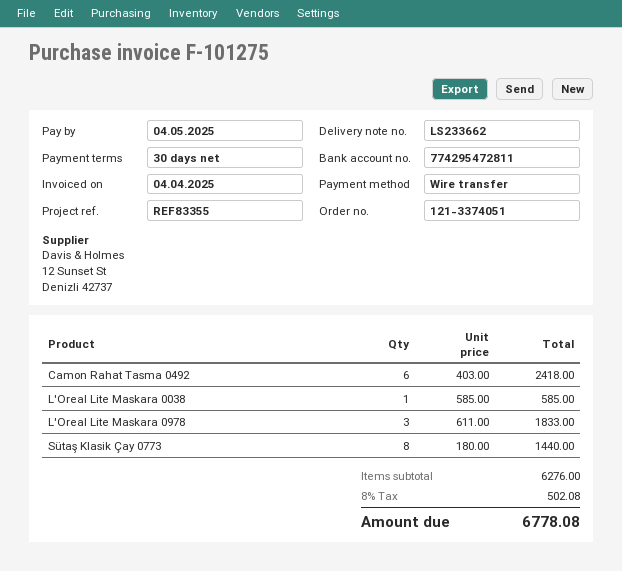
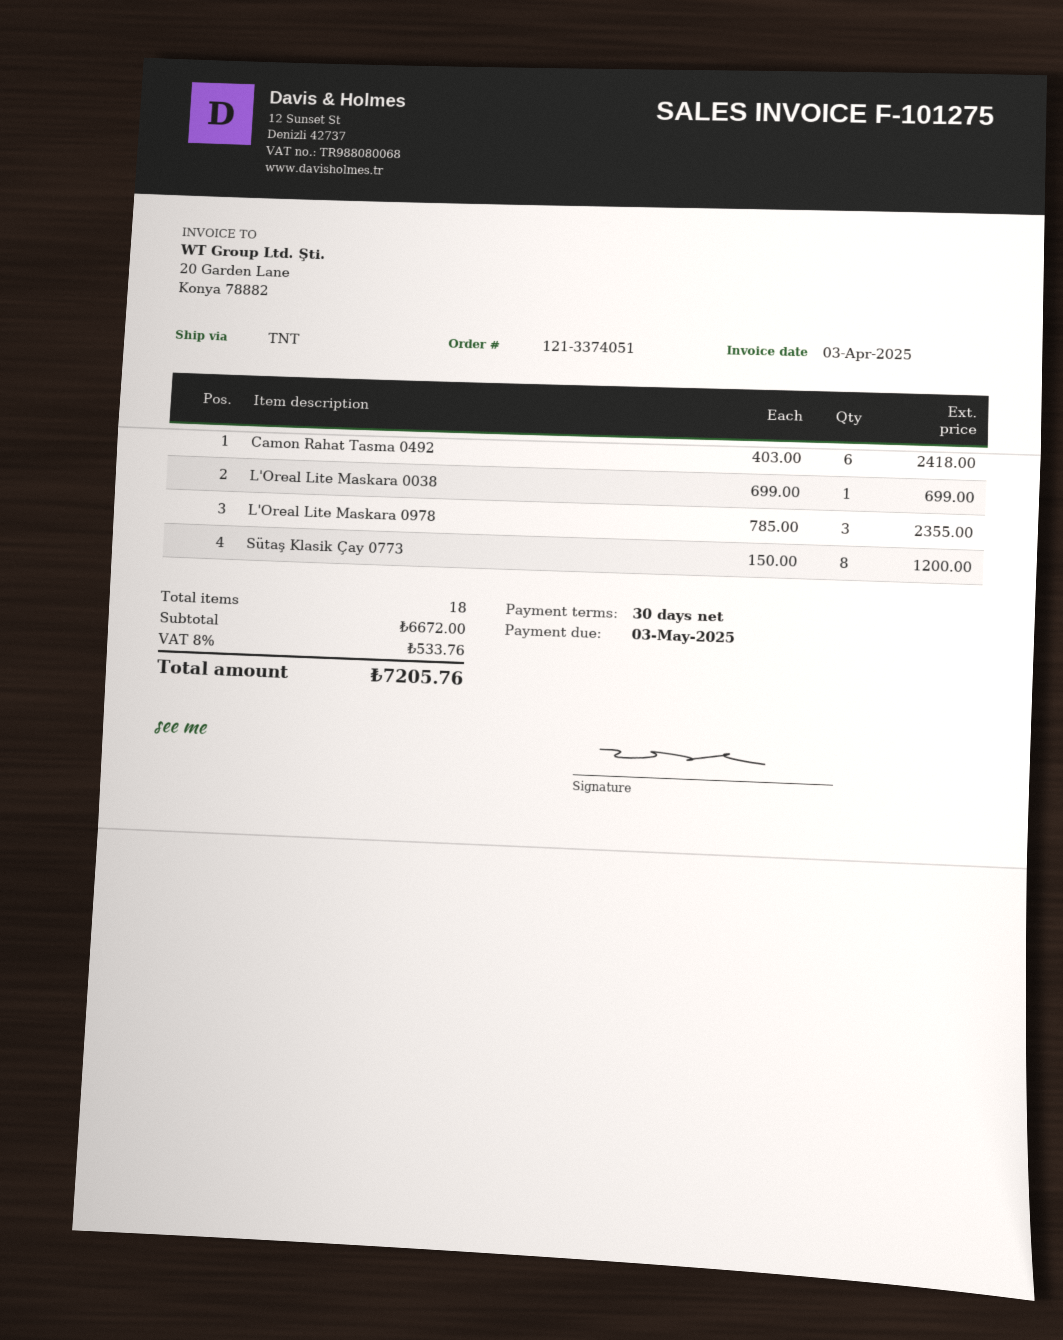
invoice date: 2025-04-04 -> 2025-04-03
due date: 2025-05-04 -> 2025-05-03
L'Oreal Lite Maskara 0038: 1 x 585.00 = 585.00 -> 1 x 699.00 = 699.00
L'Oreal Lite Maskara 0978: 3 x 611.00 = 1833.00 -> 3 x 785.00 = 2355.00
Sütaş Klasik Çay 0773: 8 x 180.00 = 1440.00 -> 8 x 150.00 = 1200.00
subtotal: 6276.00 -> 6672.00
tax: 8% = 502.08 -> 8% = 533.76
total: 6778.08 -> 7205.76

